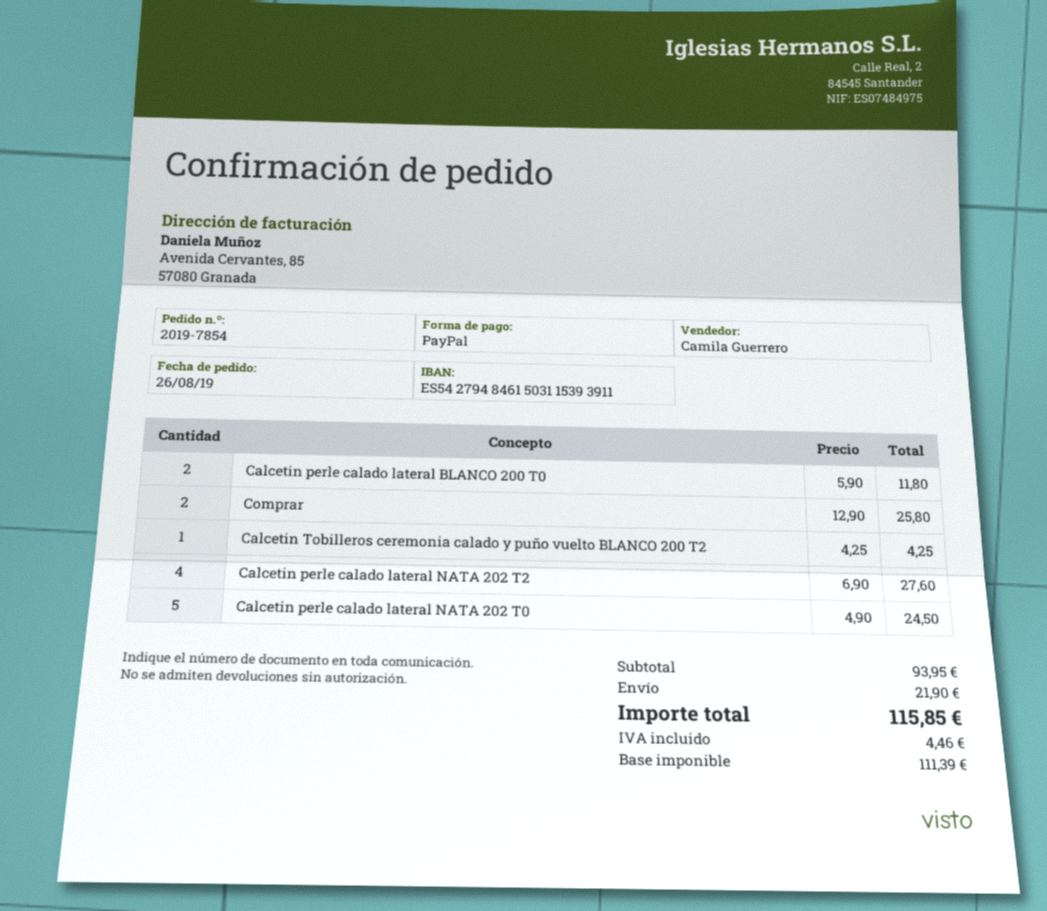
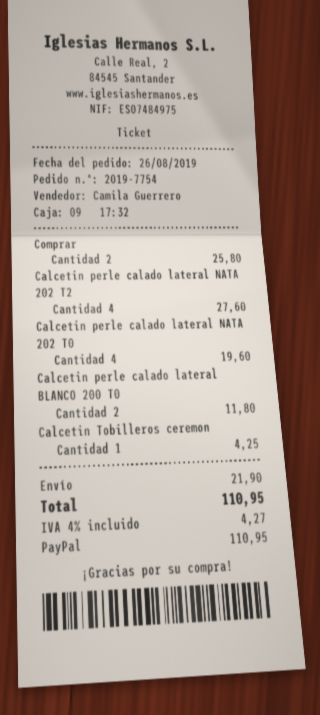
order number: 2019-7854 -> 2019-7754
Calcetin perle calado lateral NATA 202 T0: 5 for 24.50 -> 4 for 19.60
tax: 4.46 -> 4.27
total: 115.85 -> 110.95

